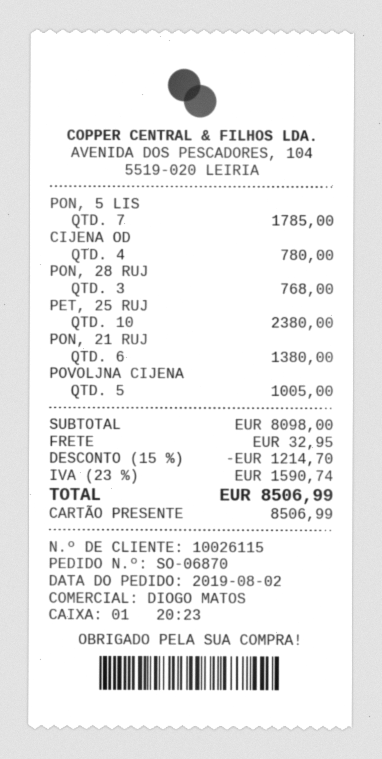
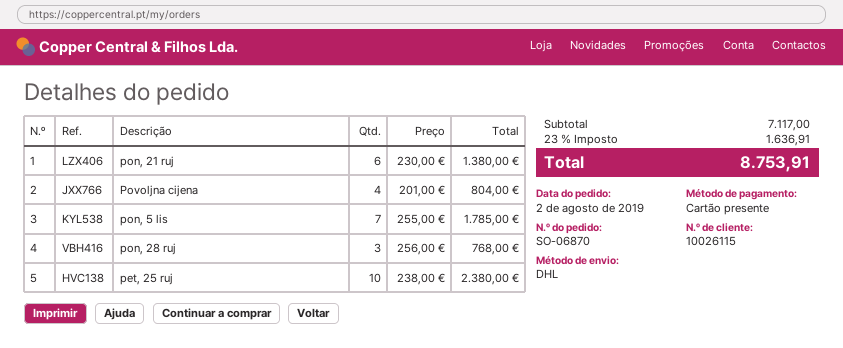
CIJENA OD: 4 for 780.00 -> none
POVOLJNA CIJENA: 5 for 1005.00 -> 4 for 804.00
subtotal: 8098.00 -> 7117.00
discount: 15% = 1214.70 -> none
shipping: 32.95 -> none
tax: 23% = 1590.74 -> 23% = 1636.91
total: 8506.99 -> 8753.91

